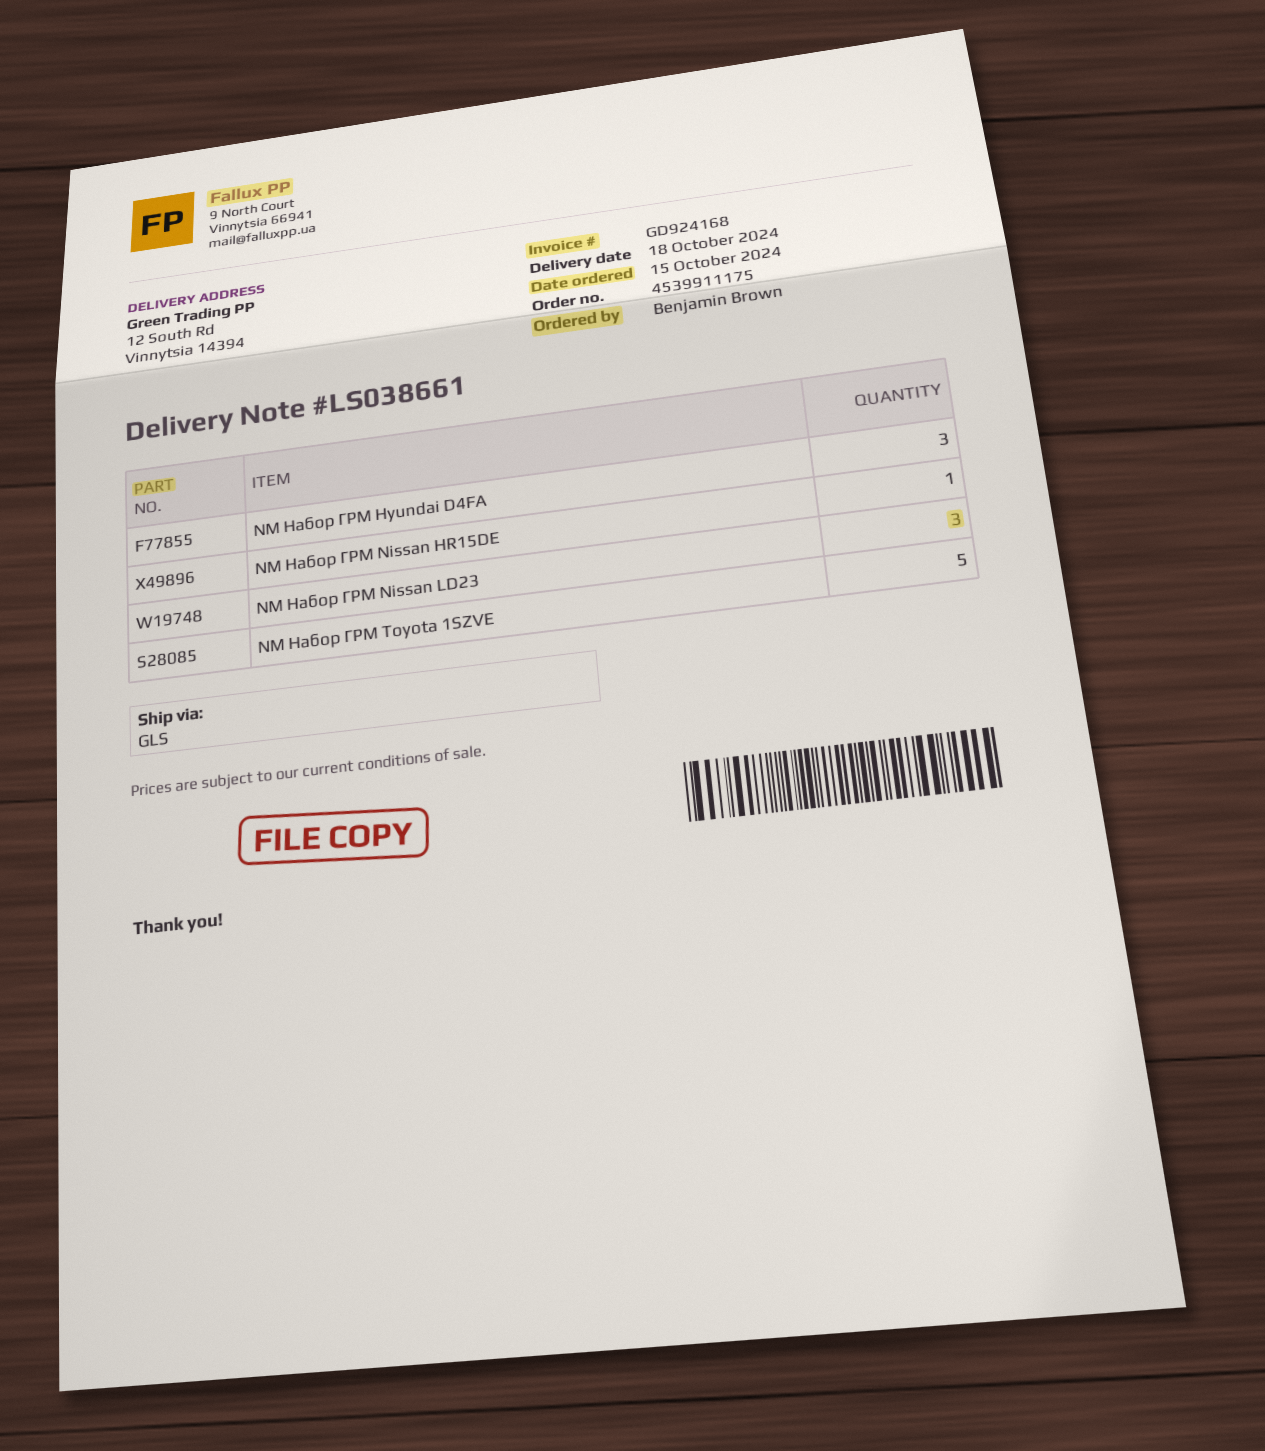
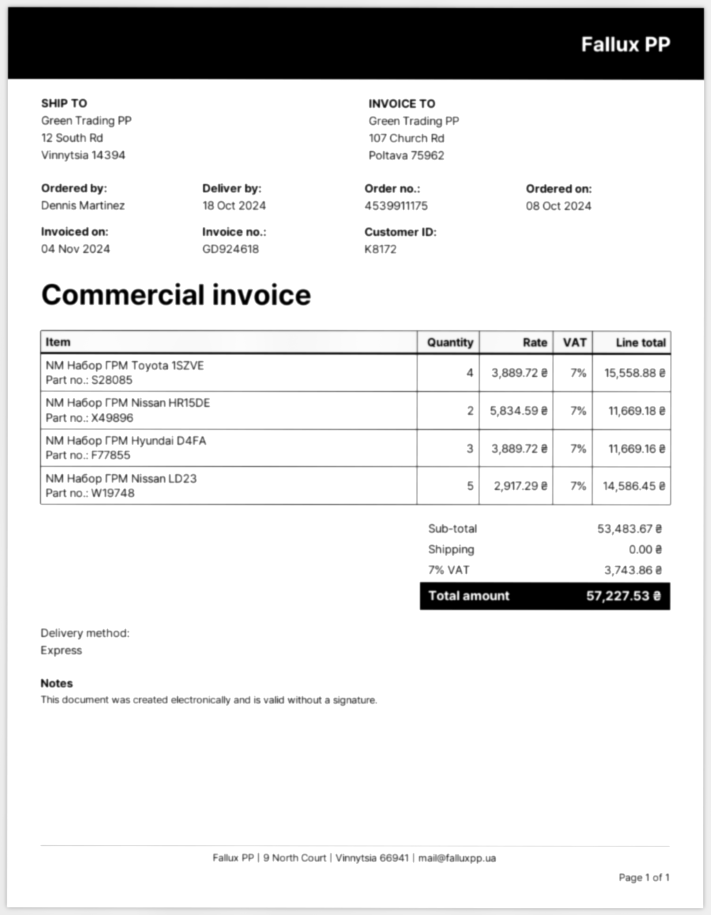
order date: 2024-10-15 -> 2024-10-08
invoice number: GD924168 -> GD924618
ordered by: Benjamin Brown -> Dennis Martinez
shipping method: GLS -> express
NM Набор ГРМ Nissan HR15DE: 1 -> 2
NM Набор ГРМ Nissan LD23: 3 -> 5
NM Набор ГРМ Toyota 1SZVE: 5 -> 4

